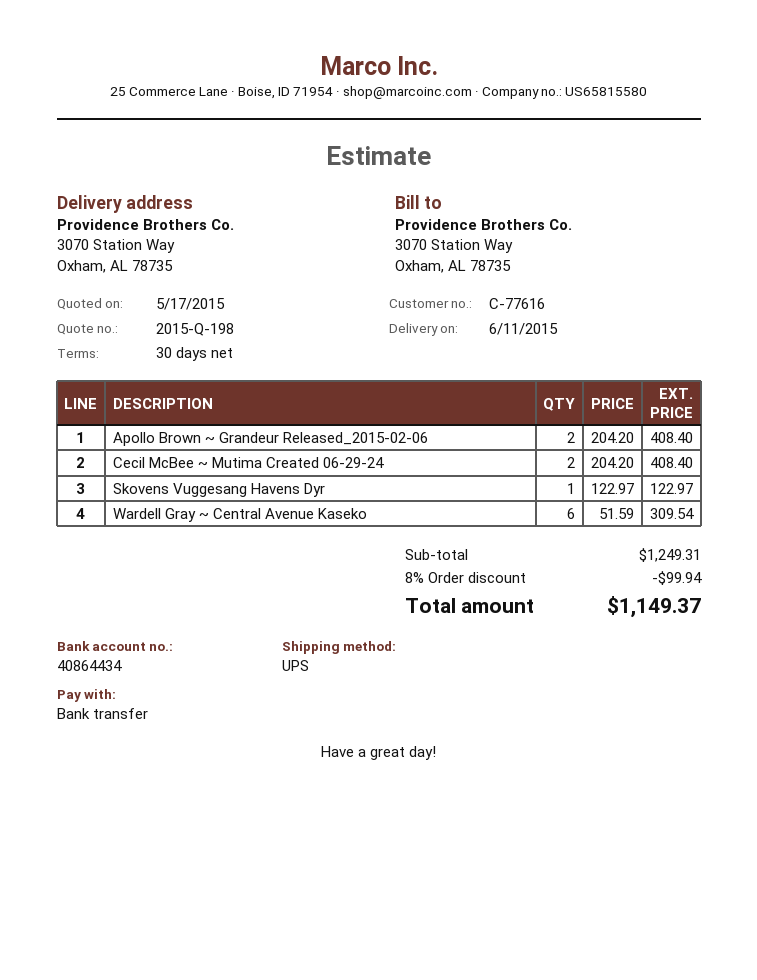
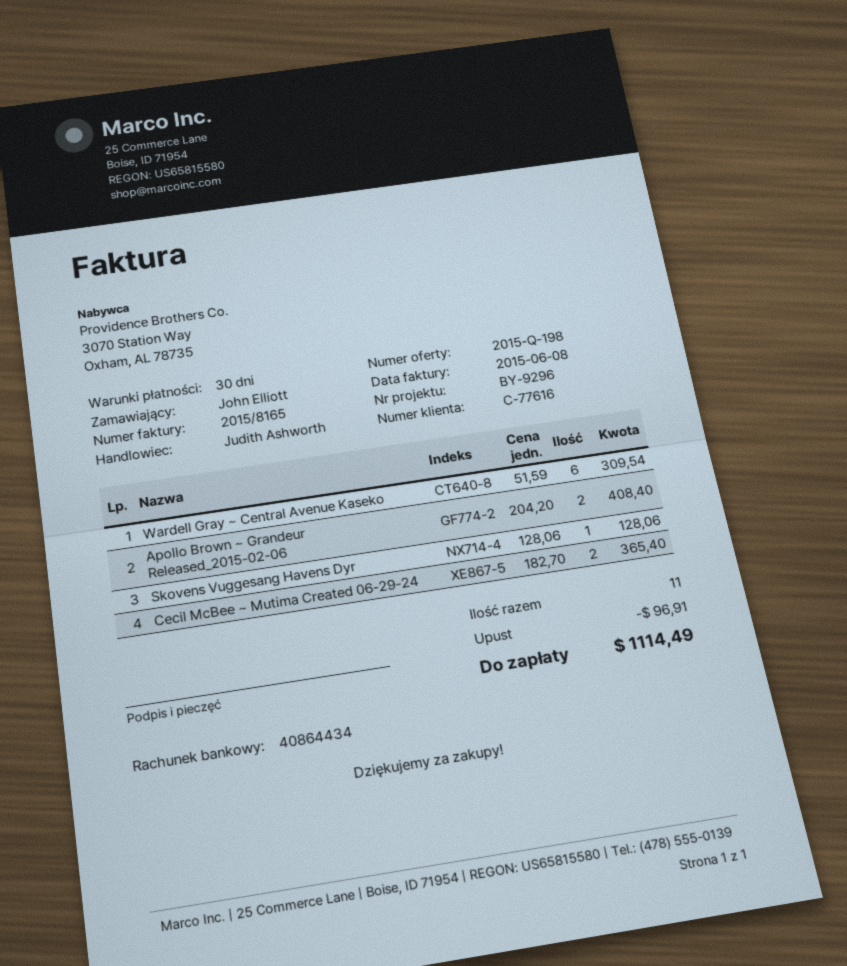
Cecil McBee ~ Mutima Created 06-29-24: 2 x 204.20 = 408.40 -> 2 x 182.70 = 365.40
Skovens Vuggesang Havens Dyr: 1 x 122.97 = 122.97 -> 1 x 128.06 = 128.06
discount: 99.94 -> 96.91
total: 1149.37 -> 1114.49

